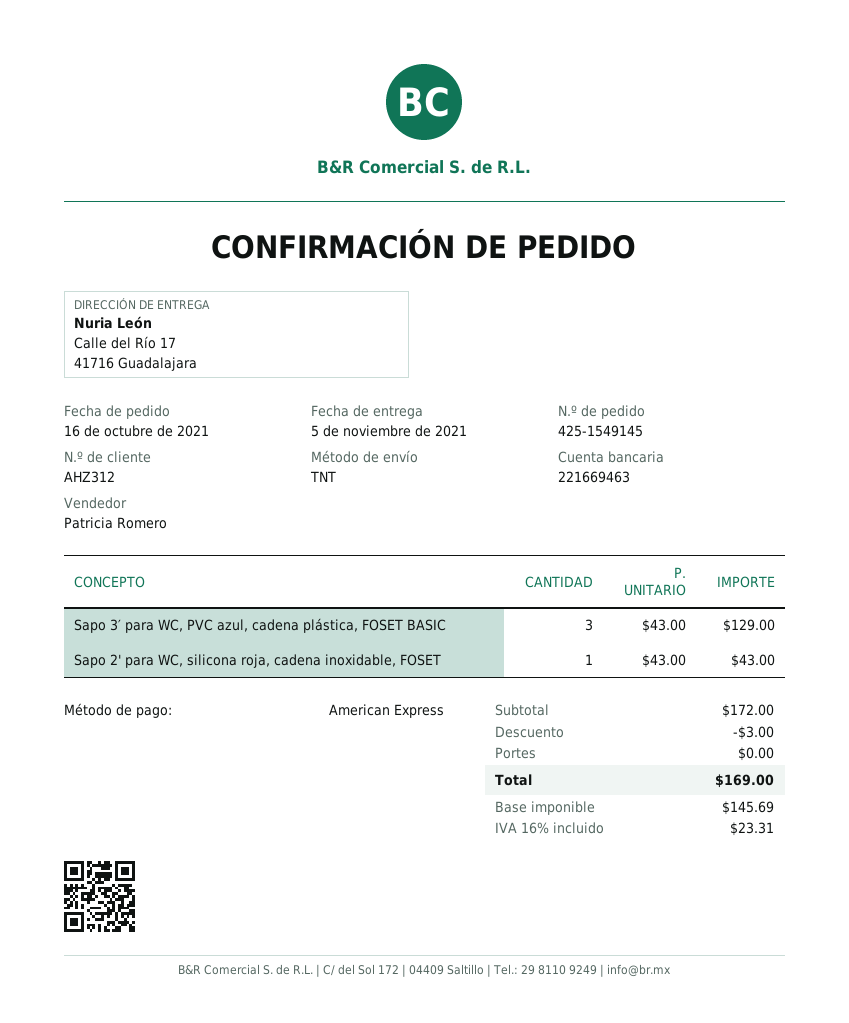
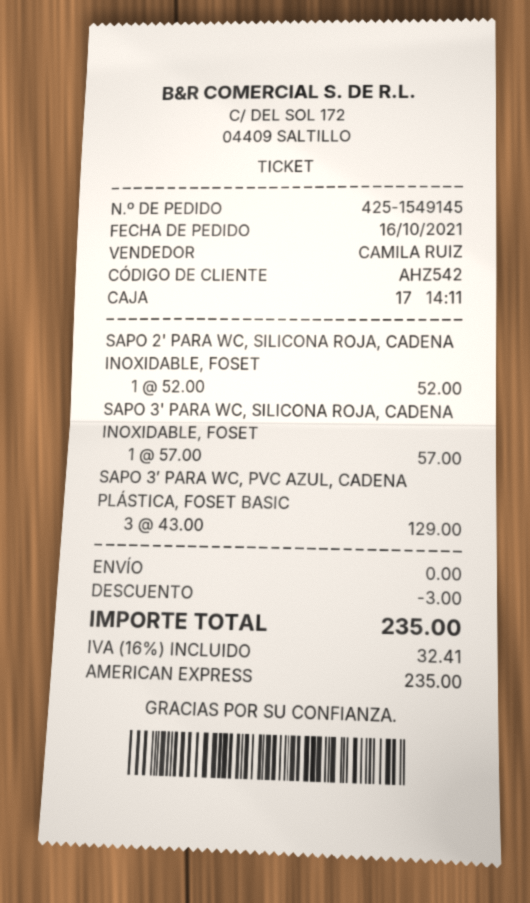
customer number: AHZ312 -> AHZ542
sales rep: Patricia Romero -> CAMILA RUIZ
Sapo 2' para WC, silicona roja, cadena inoxidable, FOSET: 1 x 43.00 = 43.00 -> 1 x 52.00 = 52.00
SAPO 3' PARA WC, SILICONA ROJA, CADENA INOXIDABLE, FOSET: none -> 1 x 57.00 = 57.00
tax: 16% = 23.31 -> 16% = 32.41
total: 169.00 -> 235.00

